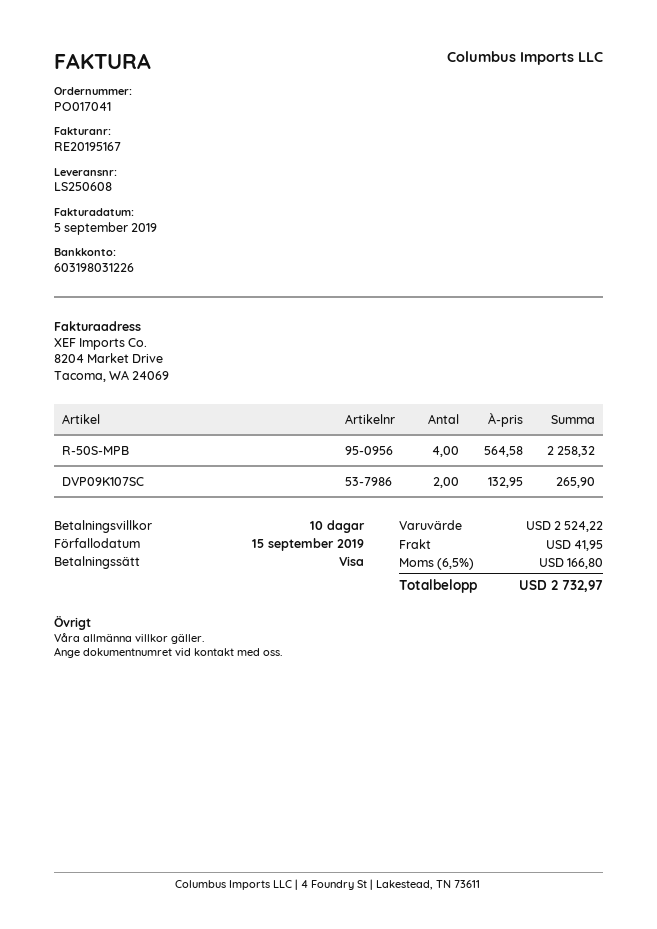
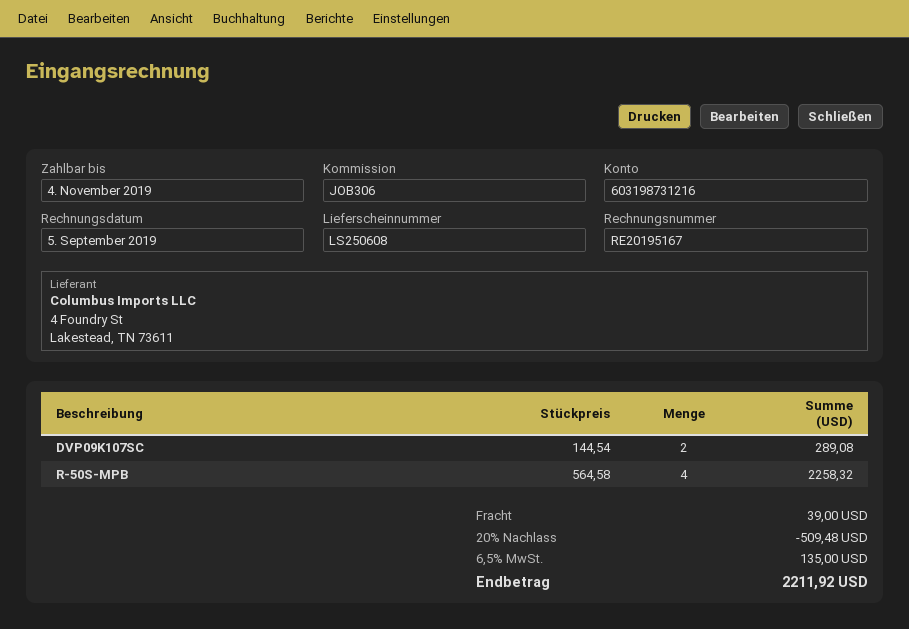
due date: 2019-09-15 -> 2019-11-04
bank account: 603198031226 -> 603198731216
DVP09K107SC: 2 x 132.95 = 265.90 -> 2 x 144.54 = 289.08
discount: none -> 20% = 509.48
shipping: 41.95 -> 39.00
tax: 6.5% = 166.80 -> 6.5% = 135.00
total: 2732.97 -> 2211.92

